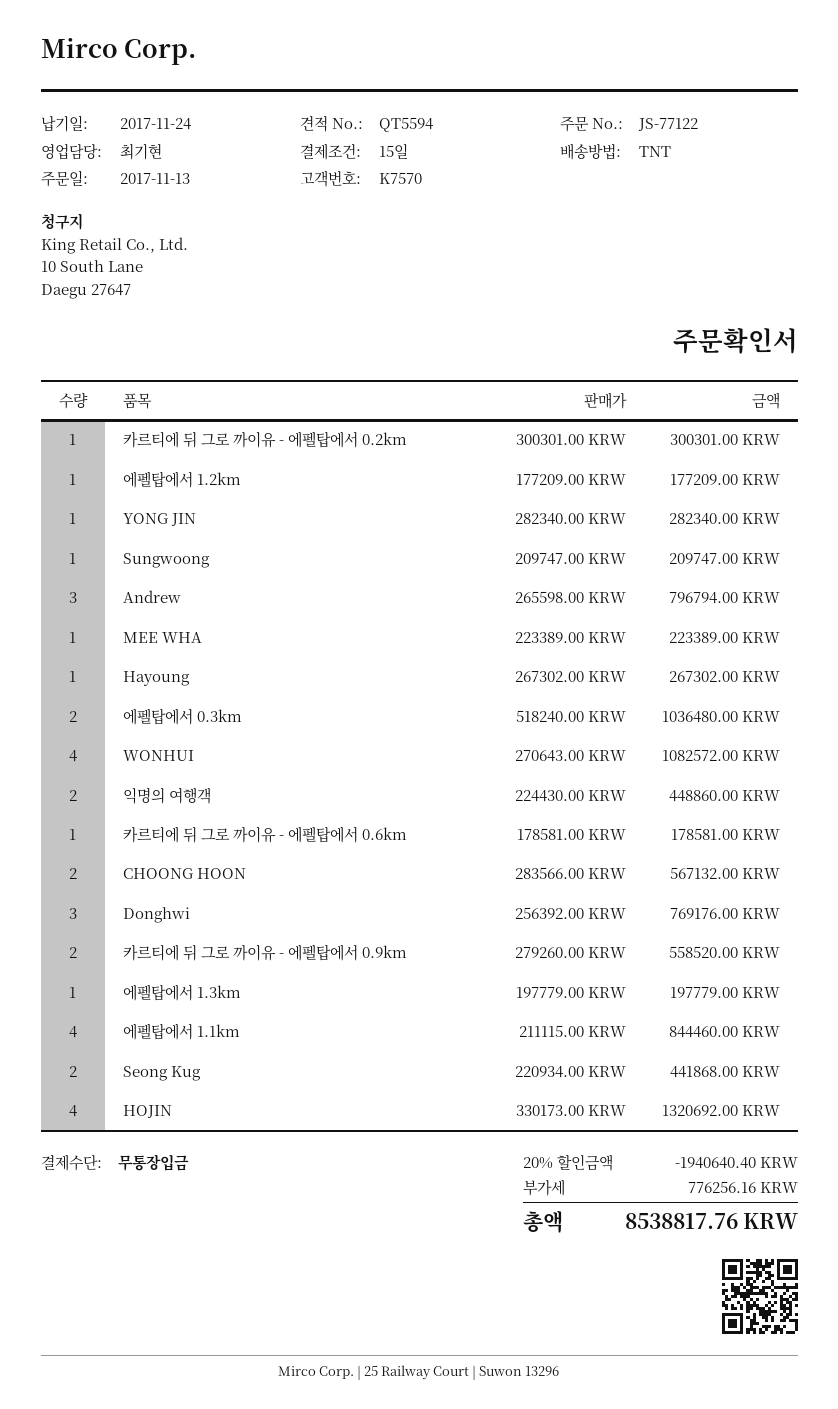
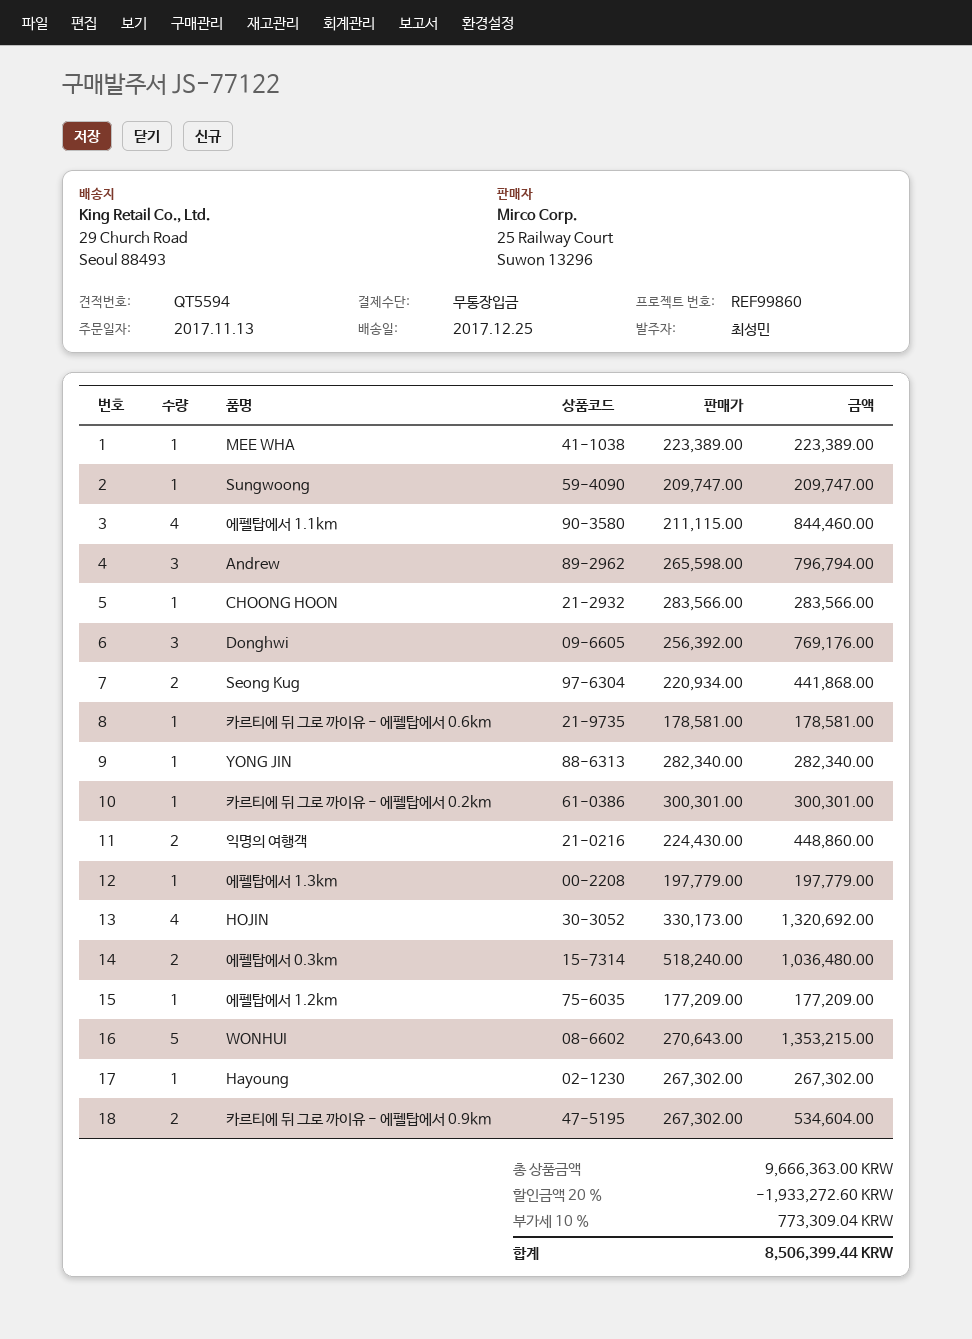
delivery date: 2017-11-24 -> 2017-12-25
WONHUI: 4 x 270643.00 = 1082572.00 -> 5 x 270643.00 = 1353215.00
CHOONG HOON: 2 x 283566.00 = 567132.00 -> 1 x 283566.00 = 283566.00
카르티에 뒤 그로 까이유 - 에펠탑에서 0.9km: 2 x 279260.00 = 558520.00 -> 2 x 267302.00 = 534604.00
discount: 20% = 1940640.40 -> 20% = 1933272.60
tax: 776256.16 -> 773309.04
total: 8538817.76 -> 8506399.44

